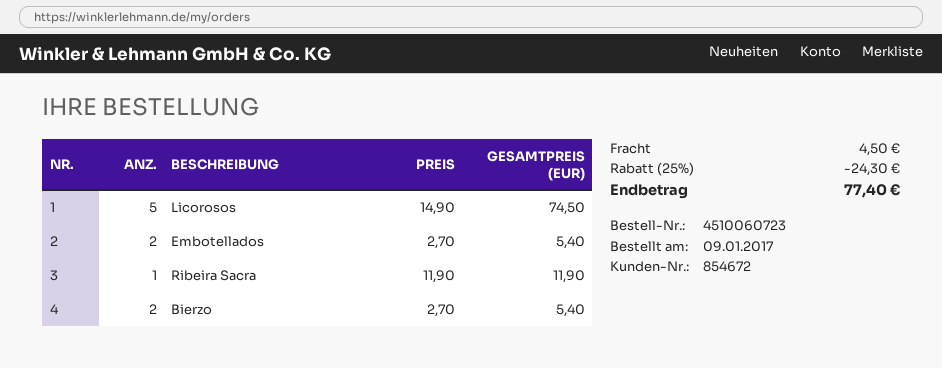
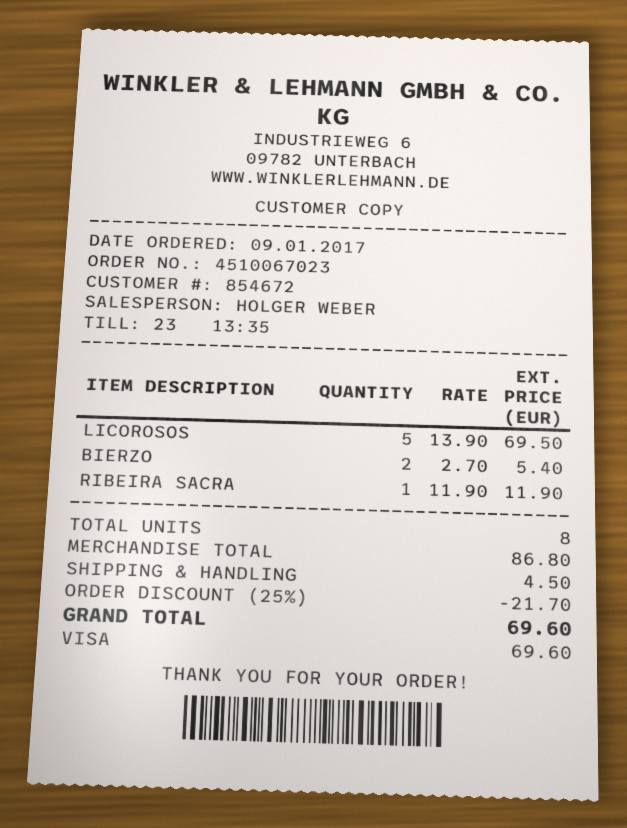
order number: 4510060723 -> 4510067023
Licorosos: 5 x 14.90 = 74.50 -> 5 x 13.90 = 69.50
Embotellados: 2 x 2.70 = 5.40 -> none
discount: 25% = 24.30 -> 25% = 21.70
total: 77.40 -> 69.60

